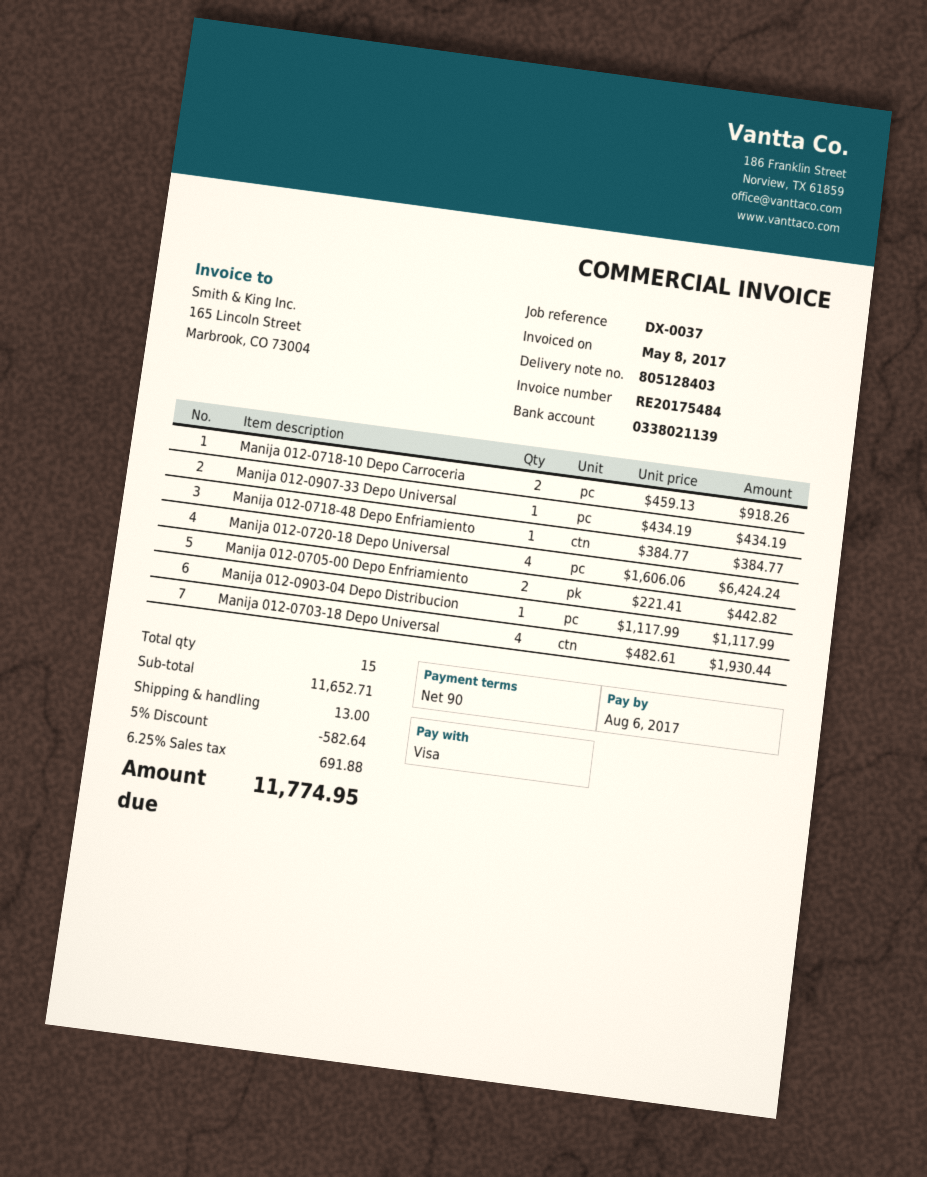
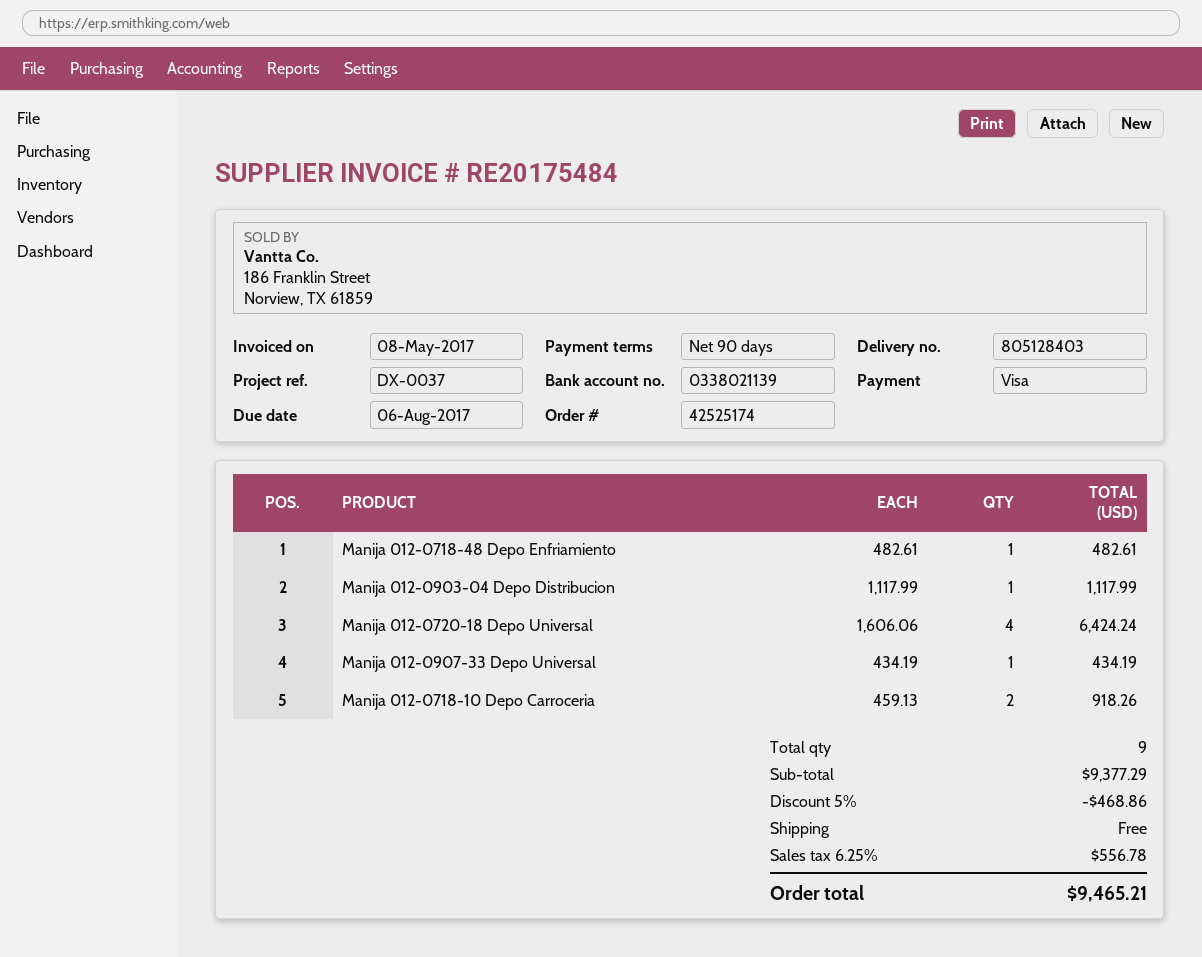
Manija 012-0718-48 Depo Enfriamiento: 1 x 384.77 = 384.77 -> 1 x 482.61 = 482.61
Manija 012-0705-00 Depo Enfriamiento: 2 x 221.41 = 442.82 -> none
Manija 012-0703-18 Depo Universal: 4 x 482.61 = 1930.44 -> none
total quantity: 15 -> 9
subtotal: 11652.71 -> 9377.29
discount: 5% = 582.64 -> 5% = 468.86
shipping: 13.00 -> 0.00
tax: 6.25% = 691.88 -> 6.25% = 556.78
total: 11774.95 -> 9465.21

